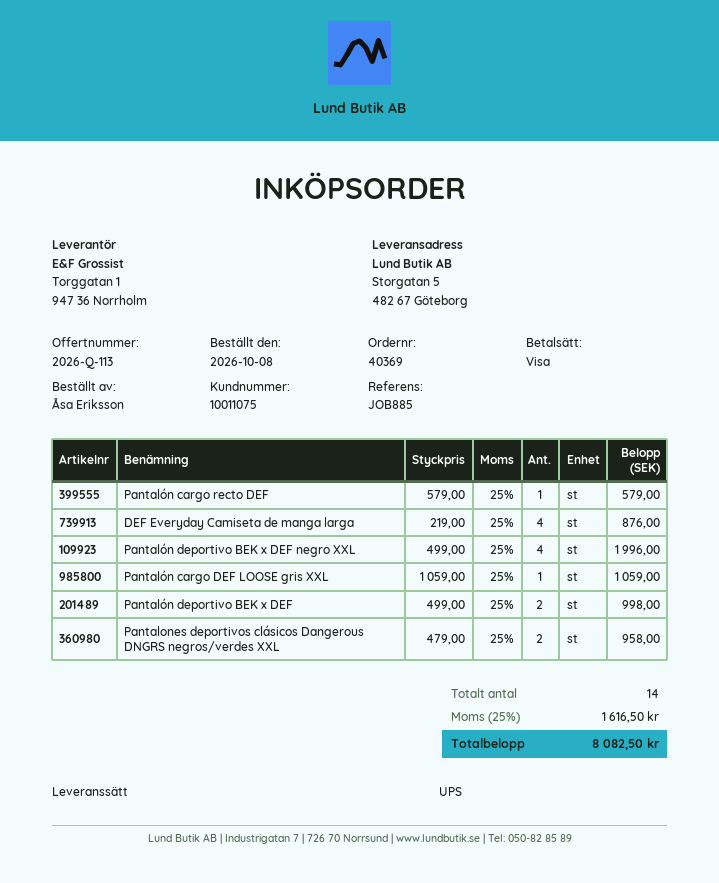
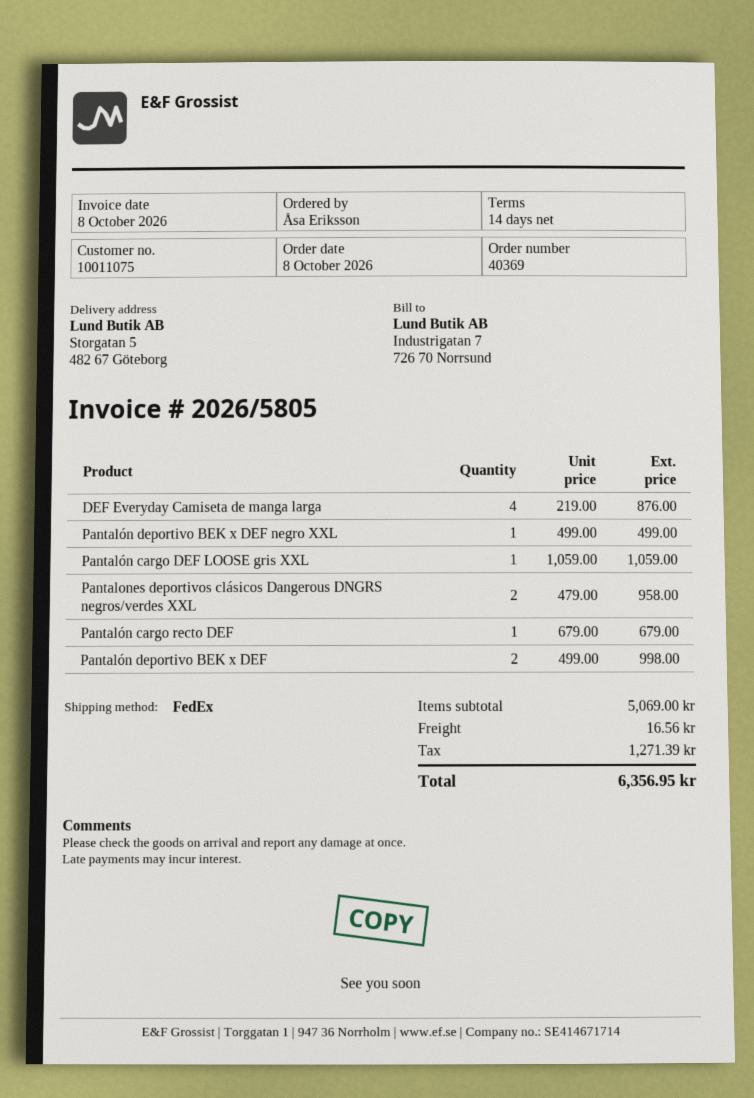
shipping method: UPS -> FedEx
Pantalón cargo recto DEF: 1 x 579.00 = 579.00 -> 1 x 679.00 = 679.00
Pantalón deportivo BEK x DEF negro XXL: 4 x 499.00 = 1996.00 -> 1 x 499.00 = 499.00
shipping: none -> 16.56
tax: 1616.50 -> 1271.39
total: 8082.50 -> 6356.95

